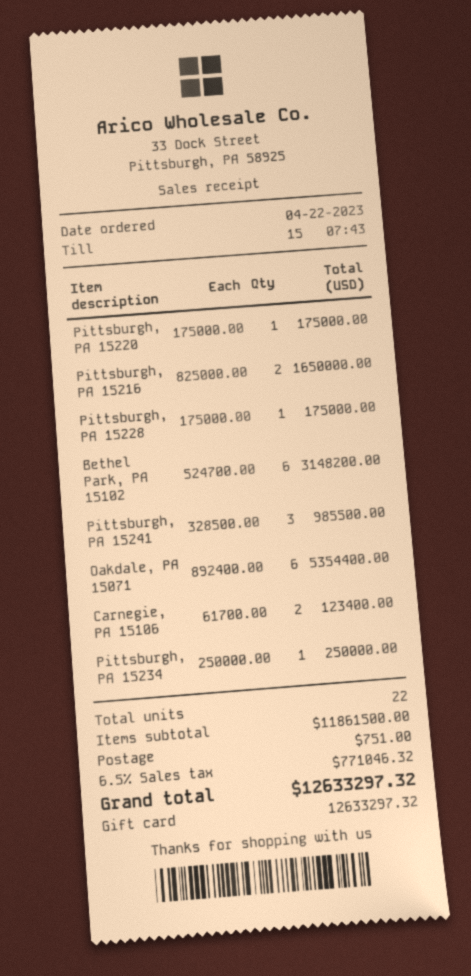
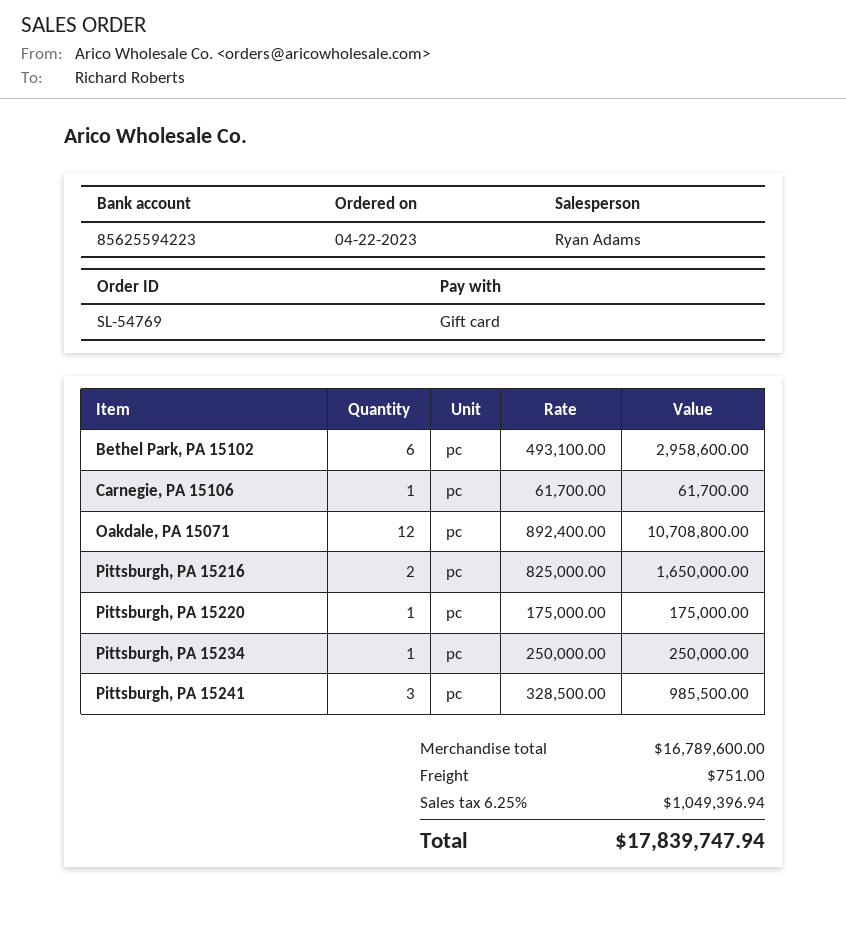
Pittsburgh, PA 15228: 1 x 175000.00 = 175000.00 -> none
Bethel Park, PA 15102: 6 x 524700.00 = 3148200.00 -> 6 x 493100.00 = 2958600.00
Oakdale, PA 15071: 6 x 892400.00 = 5354400.00 -> 12 x 892400.00 = 10708800.00
Carnegie, PA 15106: 2 x 61700.00 = 123400.00 -> 1 x 61700.00 = 61700.00
subtotal: 11861500.00 -> 16789600.00
tax: 6.5% = 771046.32 -> 6.25% = 1049396.94
total: 12633297.32 -> 17839747.94

